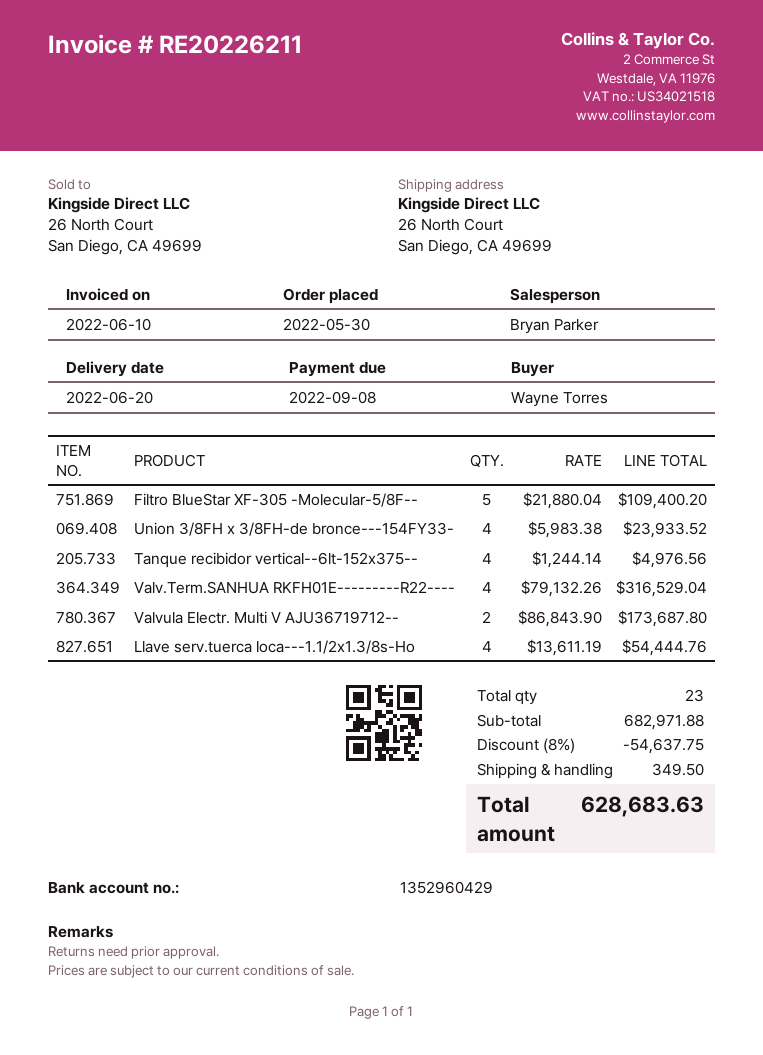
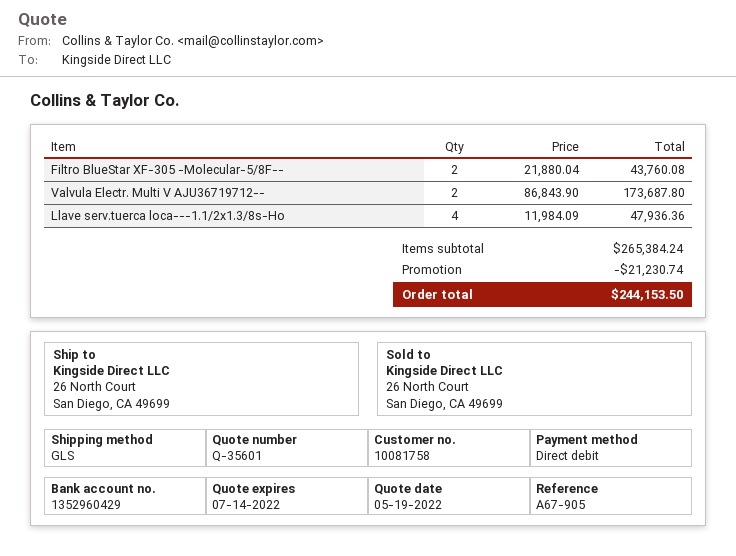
Filtro BlueStar XF-305 -Molecular-5/8F--: 5 x 21880.04 = 109400.20 -> 2 x 21880.04 = 43760.08
Union 3/8FH x 3/8FH-de bronce---154FY33-: 4 x 5983.38 = 23933.52 -> none
Tanque recibidor vertical--6lt-152x375--: 4 x 1244.14 = 4976.56 -> none
Valv.Term.SANHUA RKFH01E---------R22----: 4 x 79132.26 = 316529.04 -> none
Llave serv.tuerca loca---1.1/2x1.3/8s-Ho: 4 x 13611.19 = 54444.76 -> 4 x 11984.09 = 47936.36
subtotal: 682971.88 -> 265384.24
discount: 54637.75 -> 21230.74
shipping: 349.50 -> none
total: 628683.63 -> 244153.50

